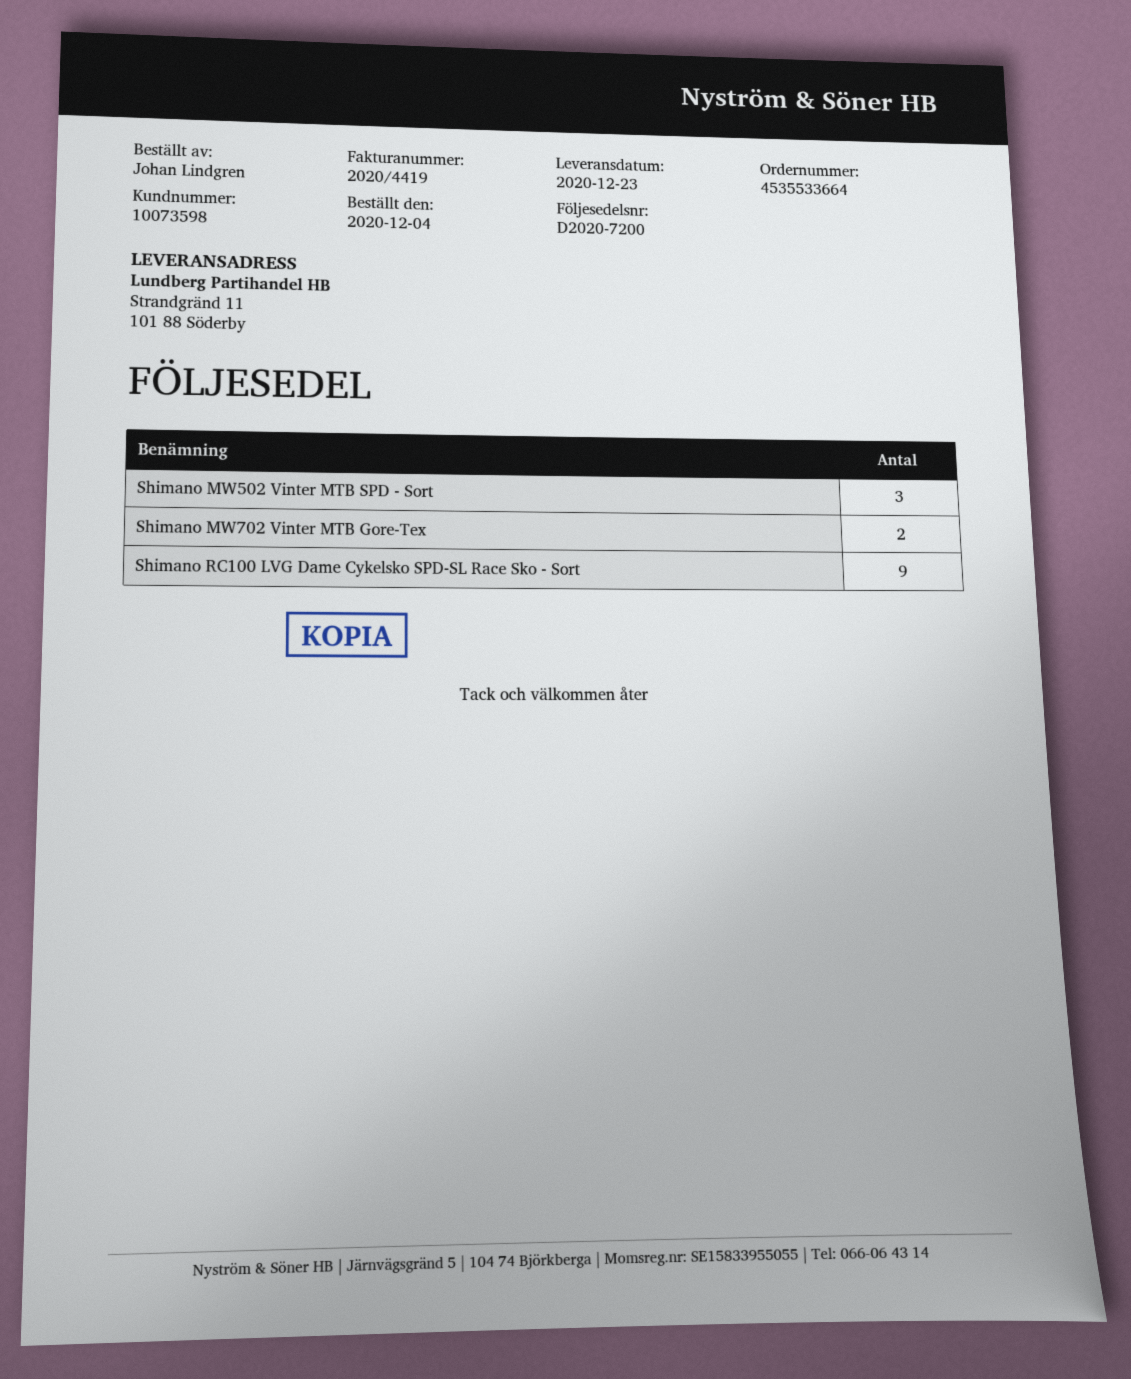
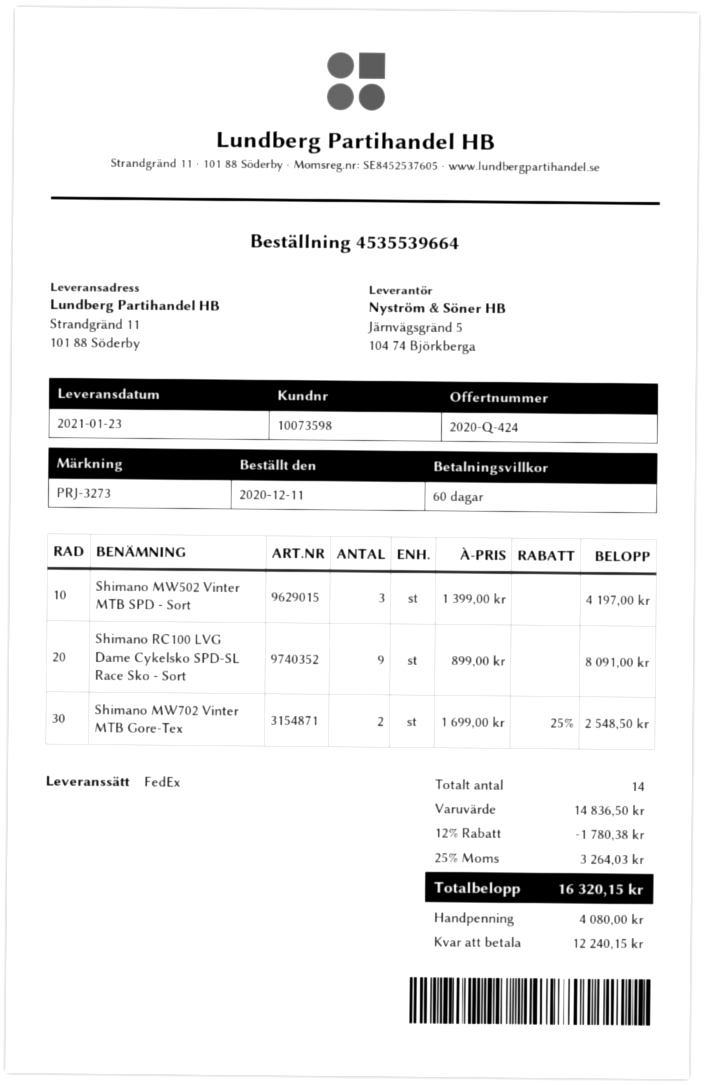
order number: 4535533664 -> 4535539664
order date: 2020-12-04 -> 2020-12-11
delivery date: 2020-12-23 -> 2021-01-23

